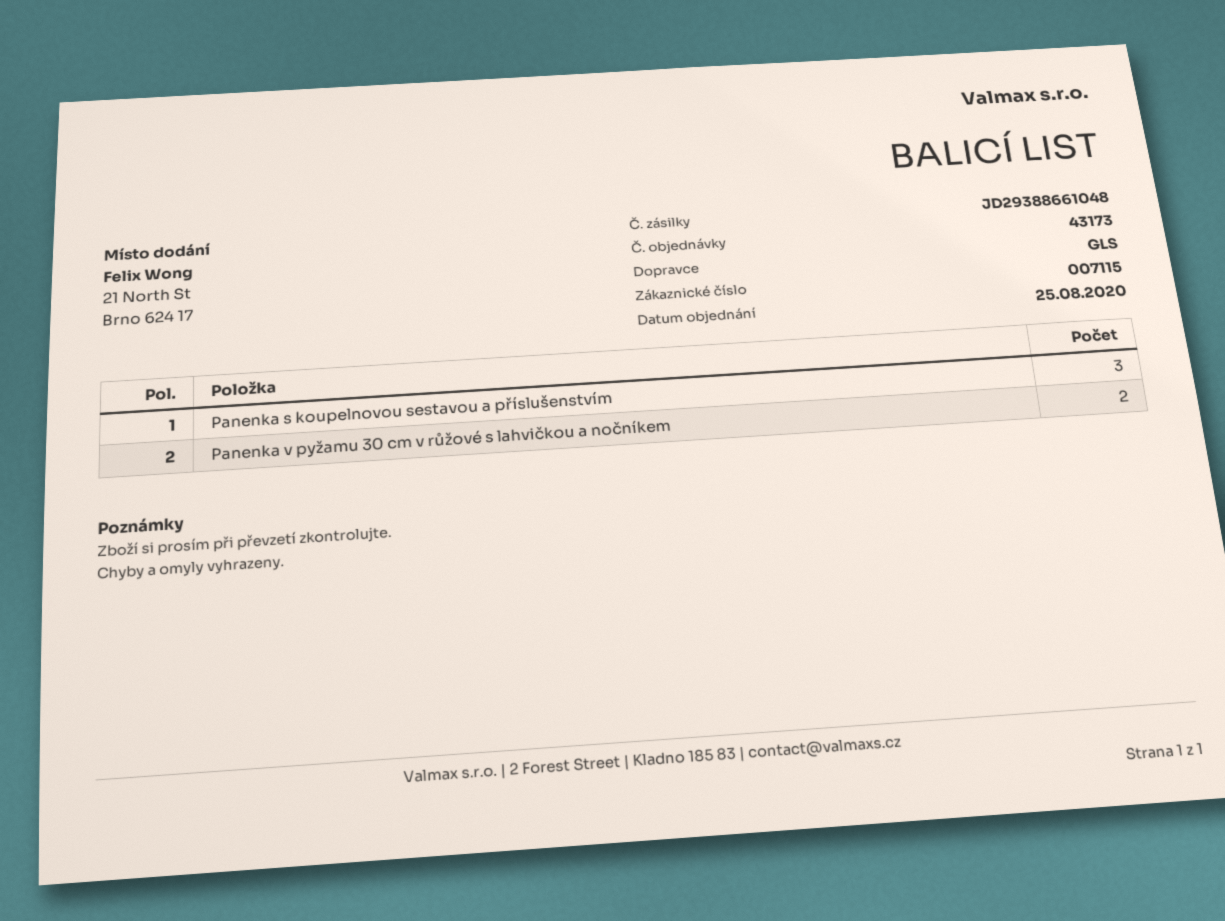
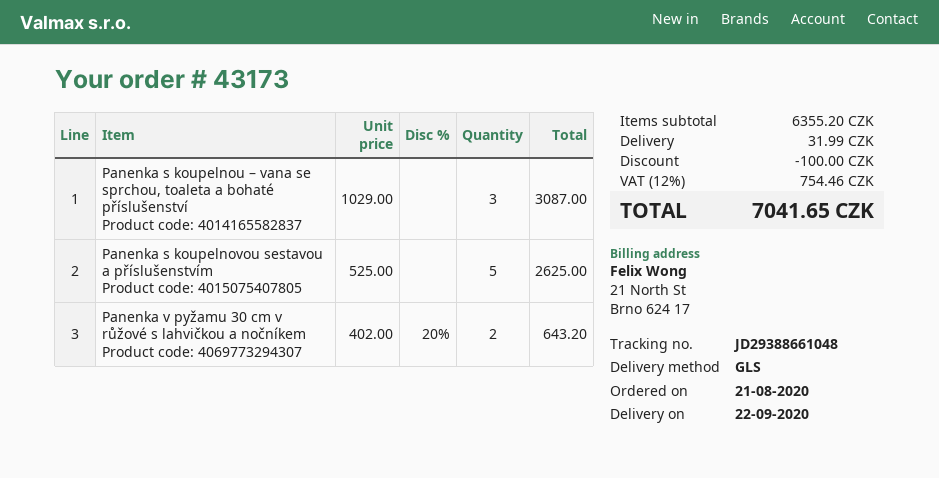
order date: 2020-08-25 -> 2020-08-21
Panenka s koupelnovou sestavou a příslušenstvím: 3 -> 5
Panenka s koupelnou – vana se sprchou, toaleta a bohaté příslušenství: none -> 3

